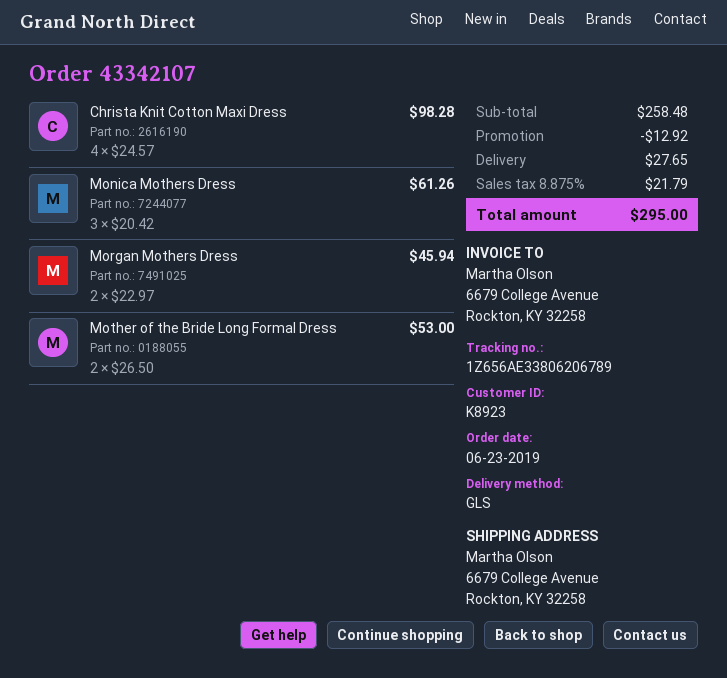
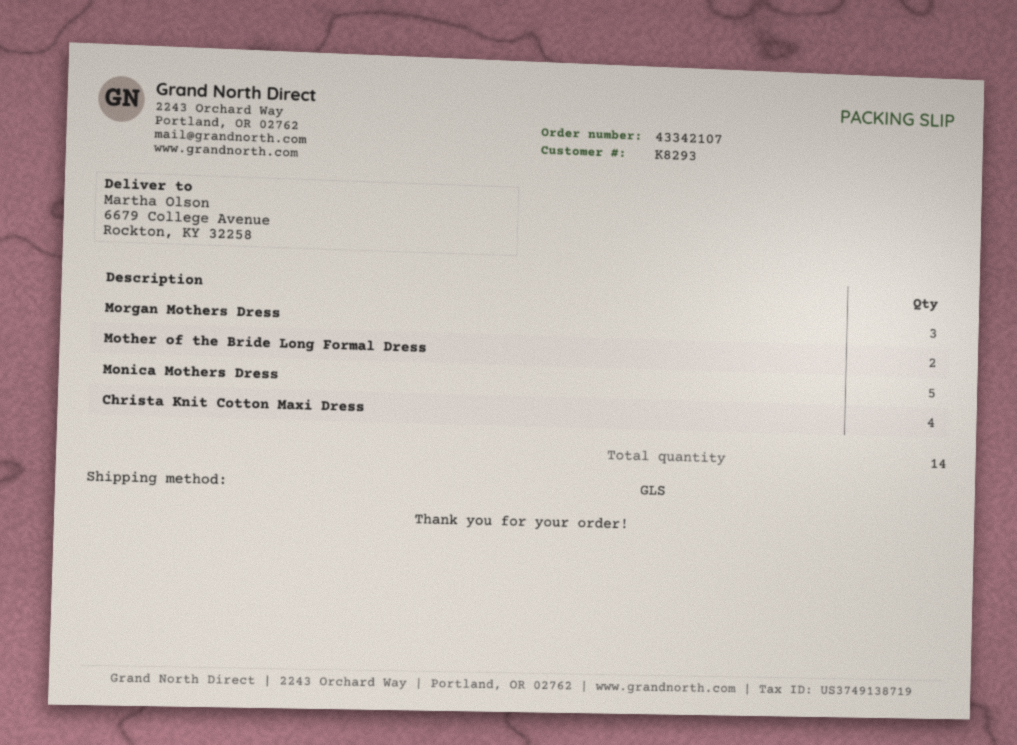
customer number: K8923 -> K8293
Monica Mothers Dress: 3 -> 5
Morgan Mothers Dress: 2 -> 3

